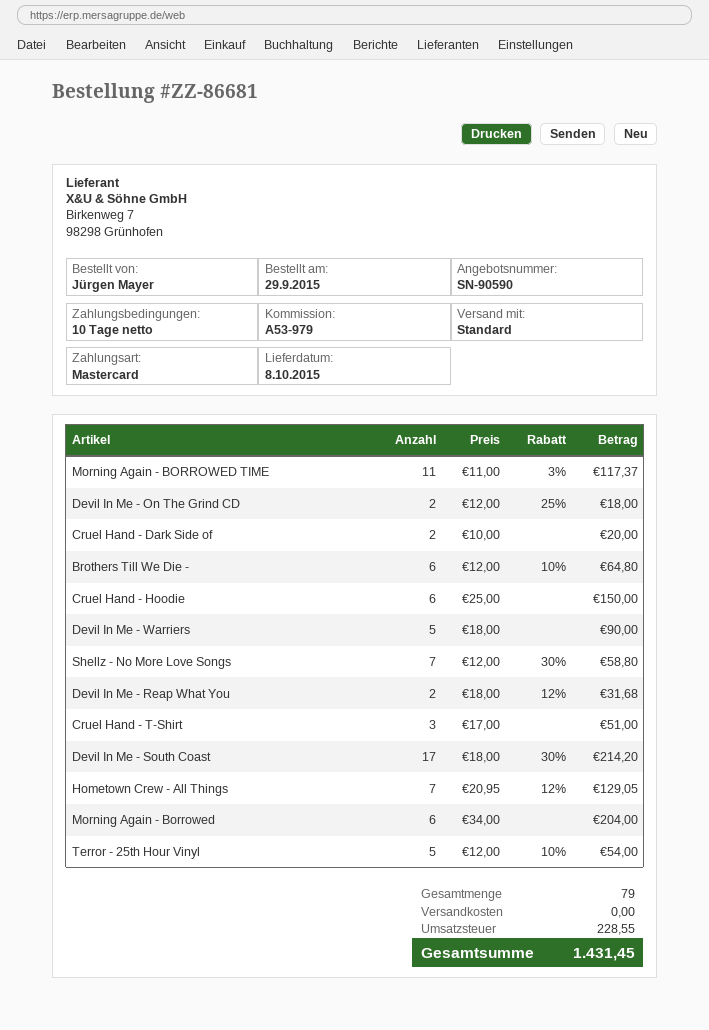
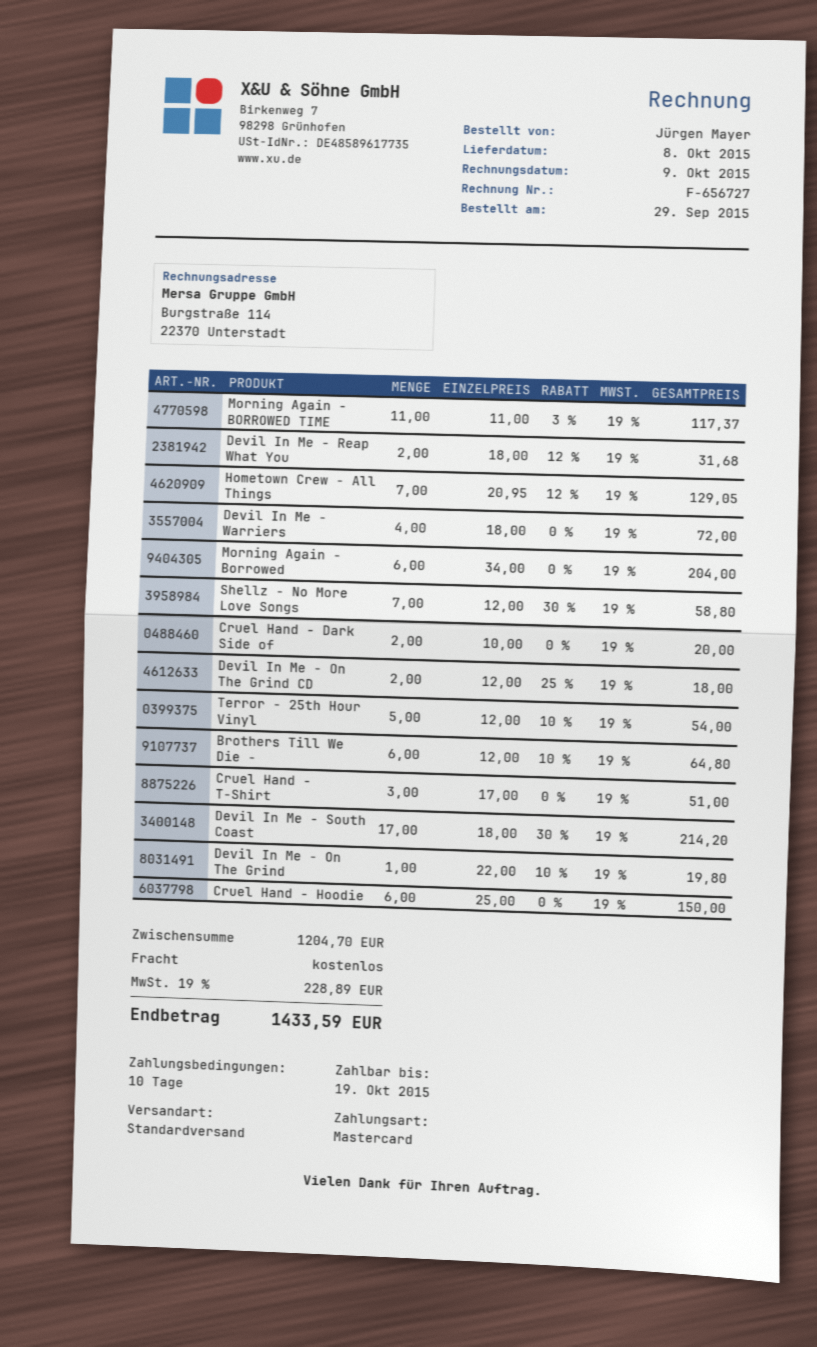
Devil In Me - Warriers: 5 x 18.00 = 90.00 -> 4 x 18.00 = 72.00
Devil In Me - On The Grind: none -> 1 x 22.00 - 10% = 19.80
tax: 228.55 -> 228.89
total: 1431.45 -> 1433.59

